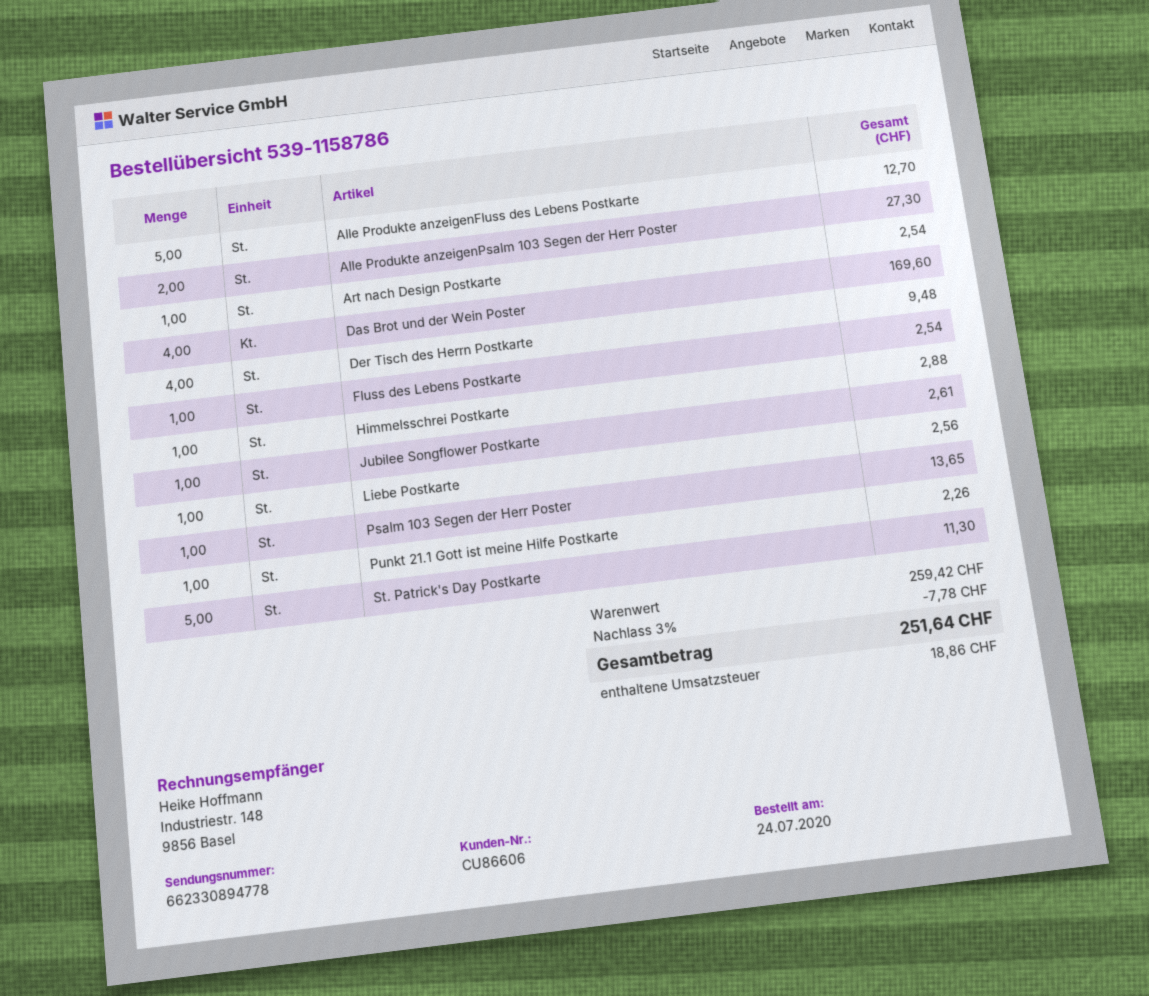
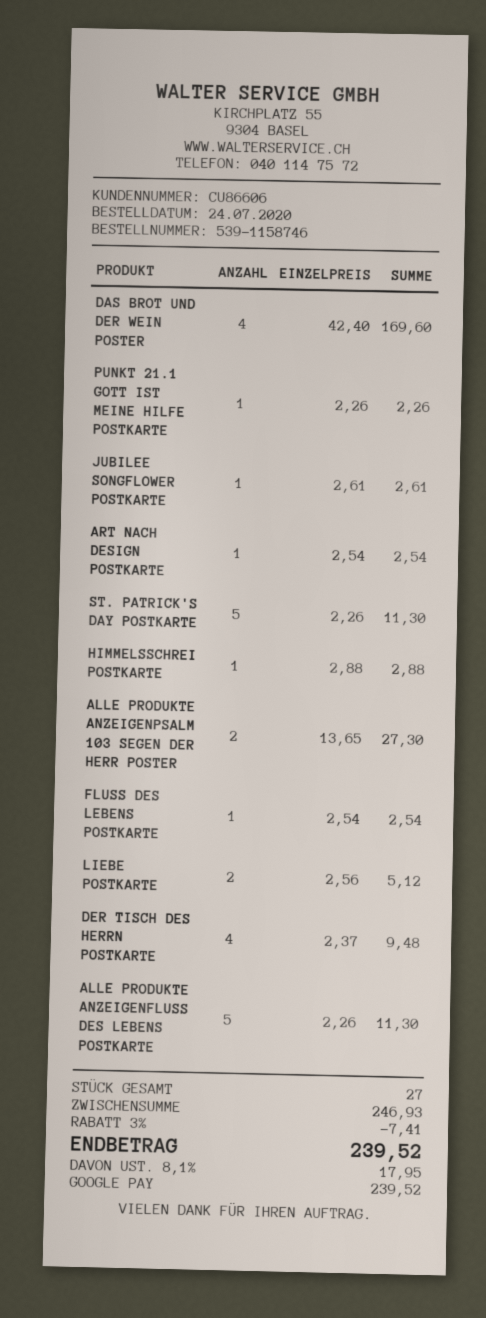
order number: 539-1158786 -> 539-1158746
Alle Produkte anzeigenFluss des Lebens Postkarte: 5 for 12.70 -> 5 for 11.30
Liebe Postkarte: 1 for 2.56 -> 2 for 5.12
Psalm 103 Segen der Herr Poster: 1 for 13.65 -> none
subtotal: 259.42 -> 246.93
discount: 3% = 7.78 -> 3% = 7.41
tax: 18.86 -> 17.95
total: 251.64 -> 239.52

